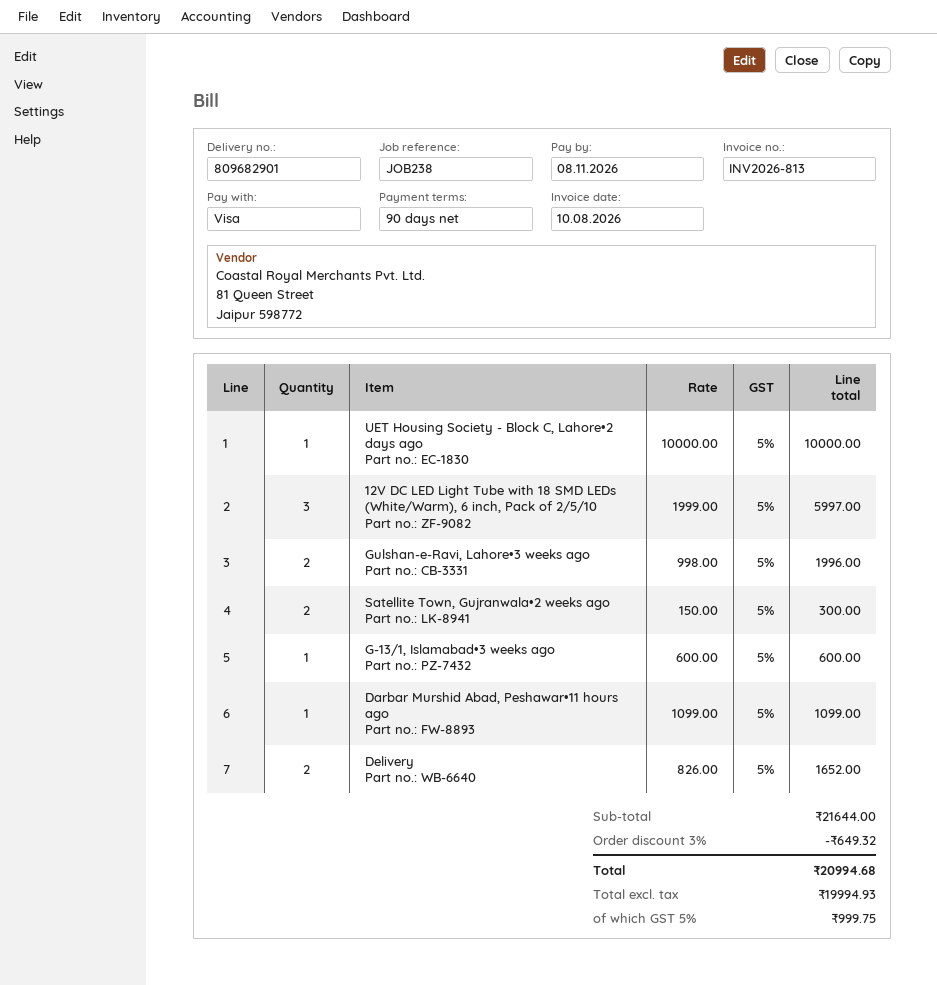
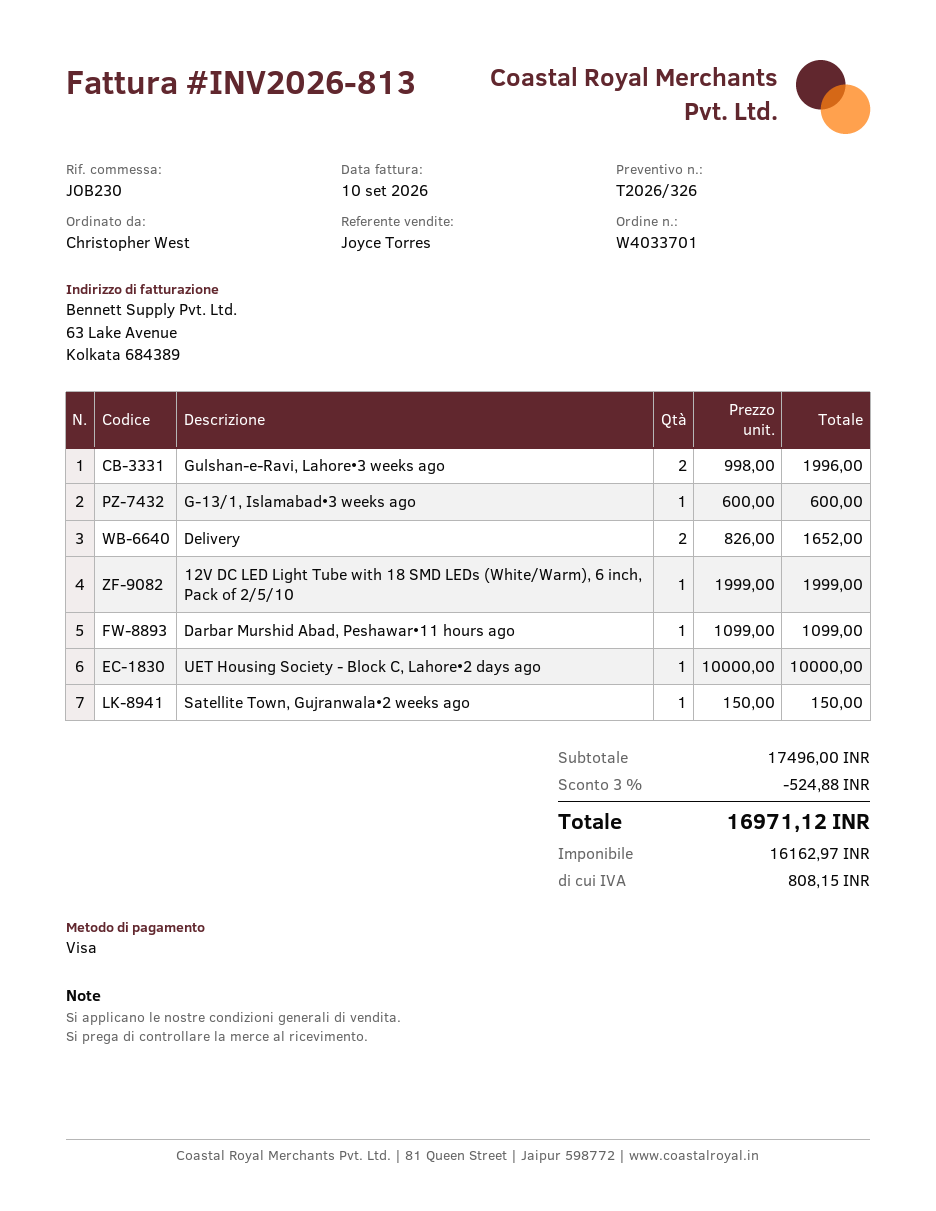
invoice date: 2026-08-10 -> 2026-09-10
reference: JOB238 -> JOB230
12V DC LED Light Tube with 18 SMD LEDs (White/Warm), 6 inch, Pack of 2/5/10: 3 x 1999.00 = 5997.00 -> 1 x 1999.00 = 1999.00
Satellite Town, Gujranwala•2 weeks ago: 2 x 150.00 = 300.00 -> 1 x 150.00 = 150.00
subtotal: 21644.00 -> 17496.00
discount: 3% = 649.32 -> 3% = 524.88
net: 19994.93 -> 16162.97
tax: 999.75 -> 808.15
total: 20994.68 -> 16971.12

